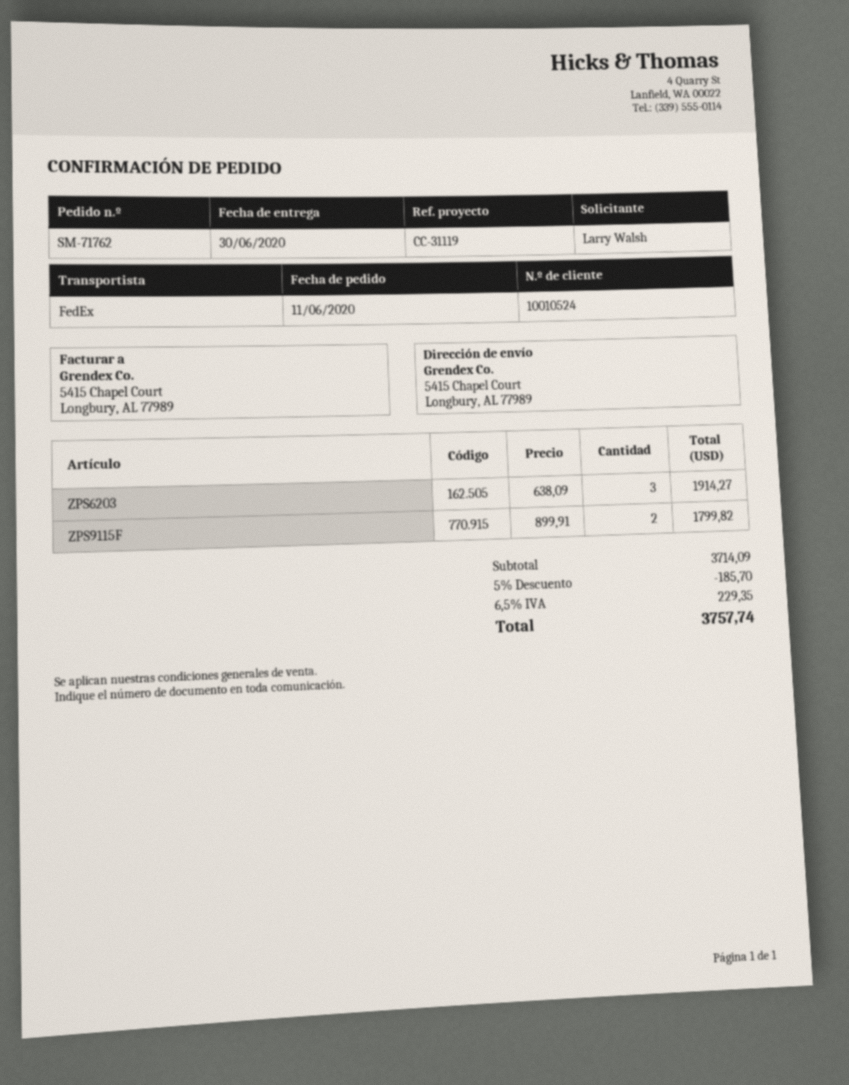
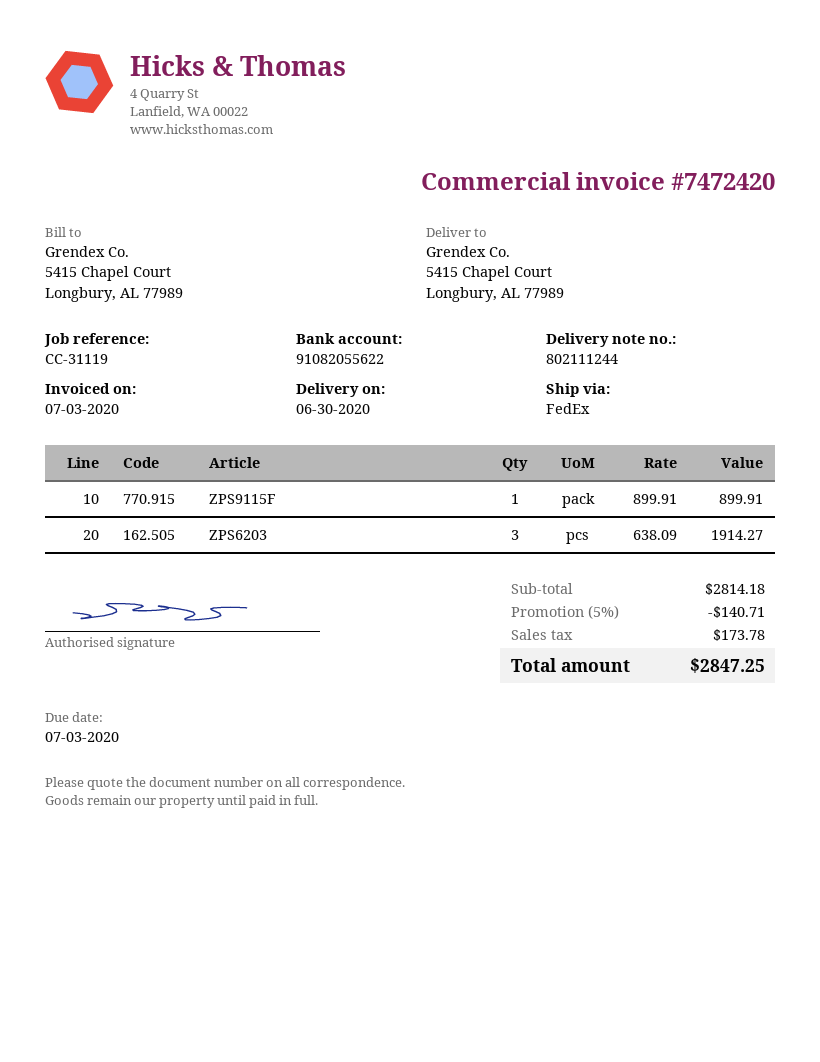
ZPS9115F: 2 x 899.91 = 1799.82 -> 1 x 899.91 = 899.91
subtotal: 3714.09 -> 2814.18
discount: 5% = 185.70 -> 5% = 140.71
tax: 229.35 -> 173.78
total: 3757.74 -> 2847.25

